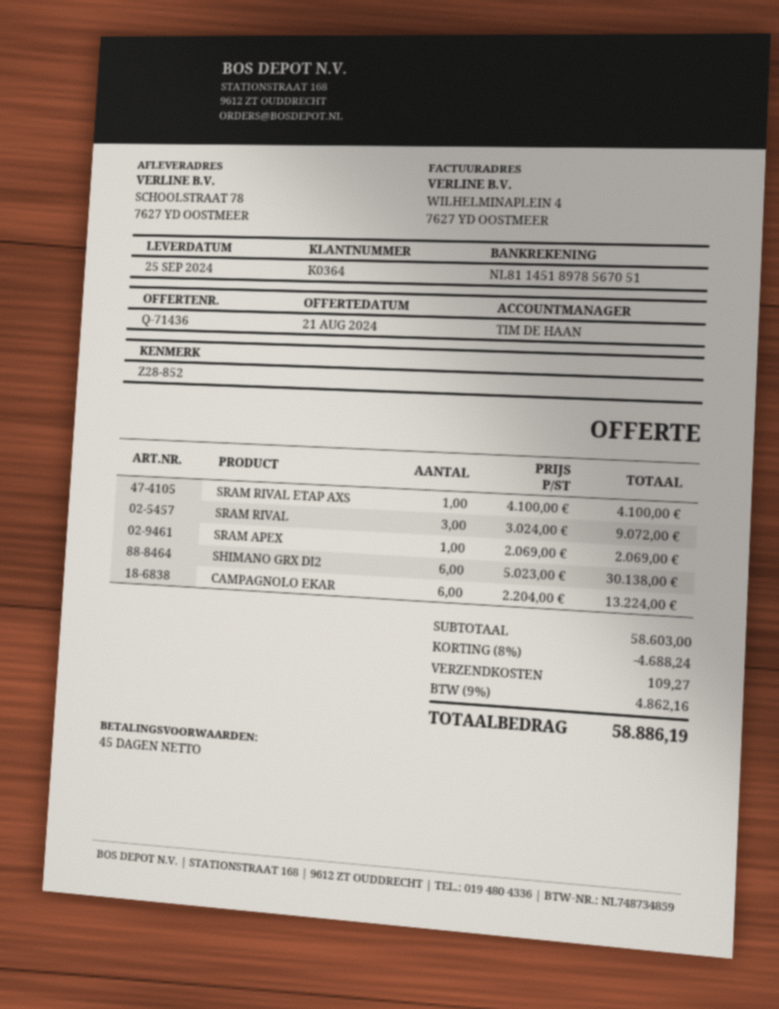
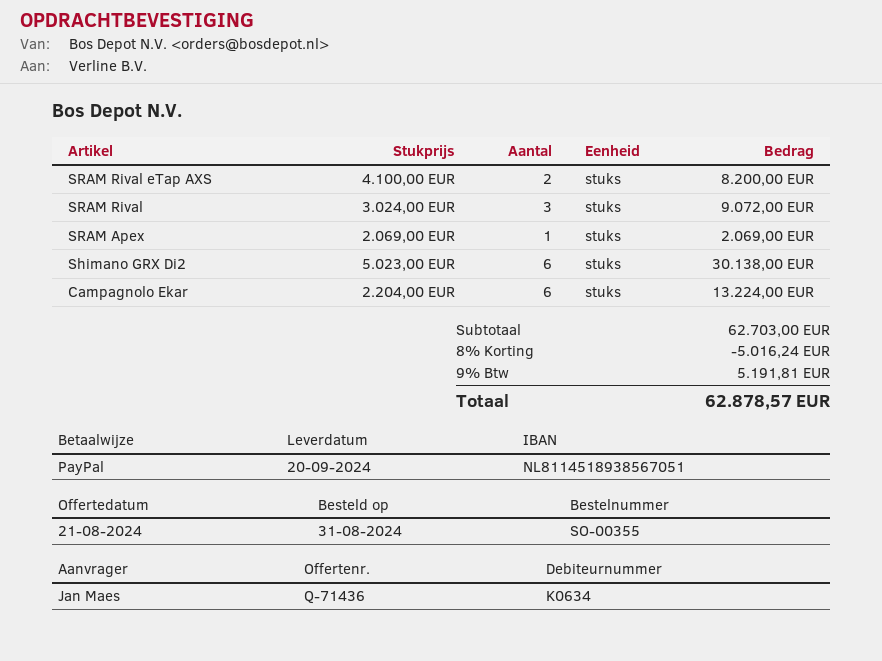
delivery date: 2024-09-25 -> 2024-09-20
customer number: K0364 -> K0634
bank account: NL8114518978567051 -> NL8114518938567051
SRAM RIVAL ETAP AXS: 1 x 4100.00 = 4100.00 -> 2 x 4100.00 = 8200.00
subtotal: 58603.00 -> 62703.00
discount: 8% = 4688.24 -> 8% = 5016.24
shipping: 109.27 -> none
tax: 9% = 4862.16 -> 9% = 5191.81
total: 58886.19 -> 62878.57

